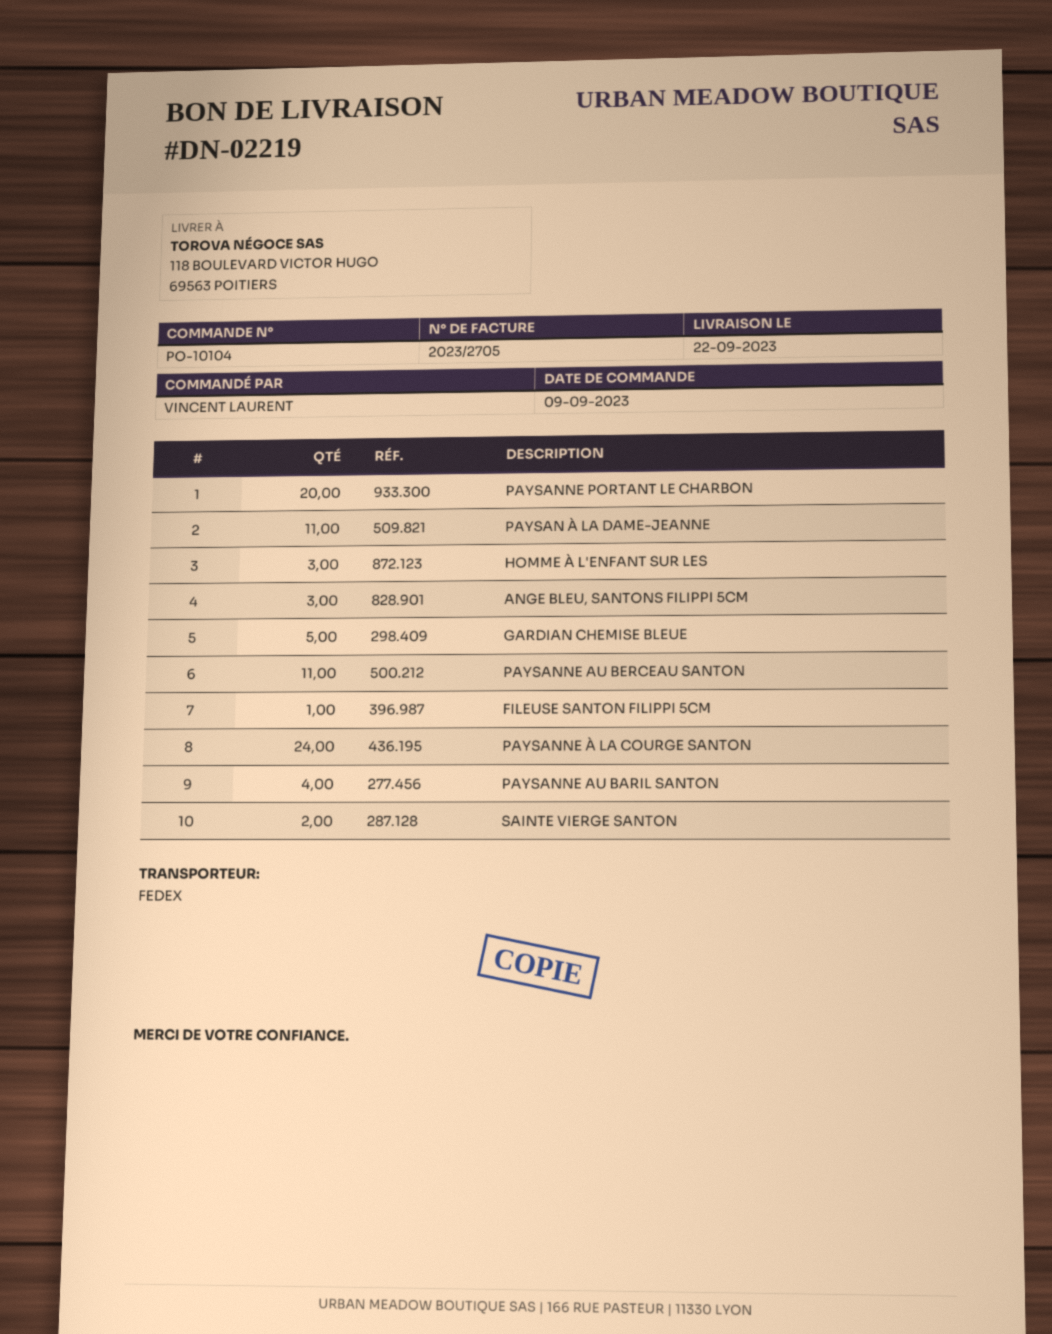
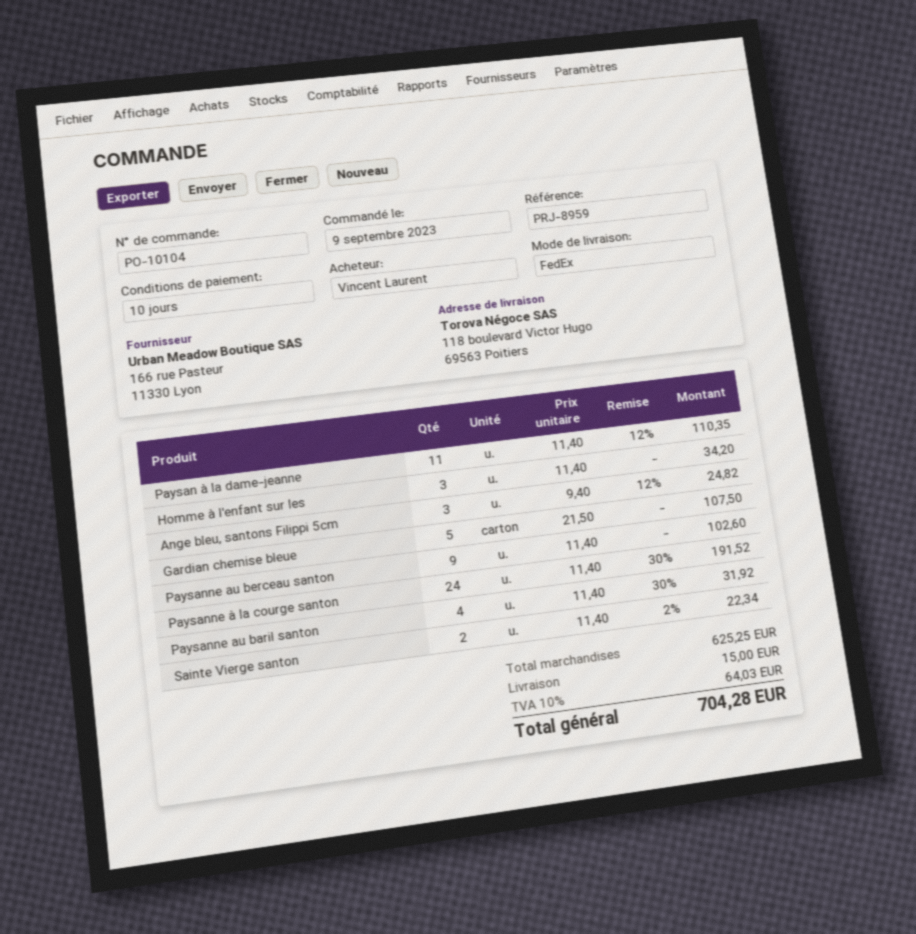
PAYSANNE PORTANT LE CHARBON: 20 -> none
PAYSANNE AU BERCEAU SANTON: 11 -> 9
FILEUSE SANTON FILIPPI 5CM: 1 -> none

